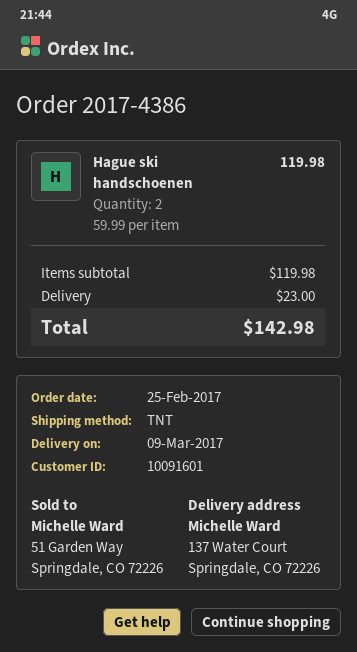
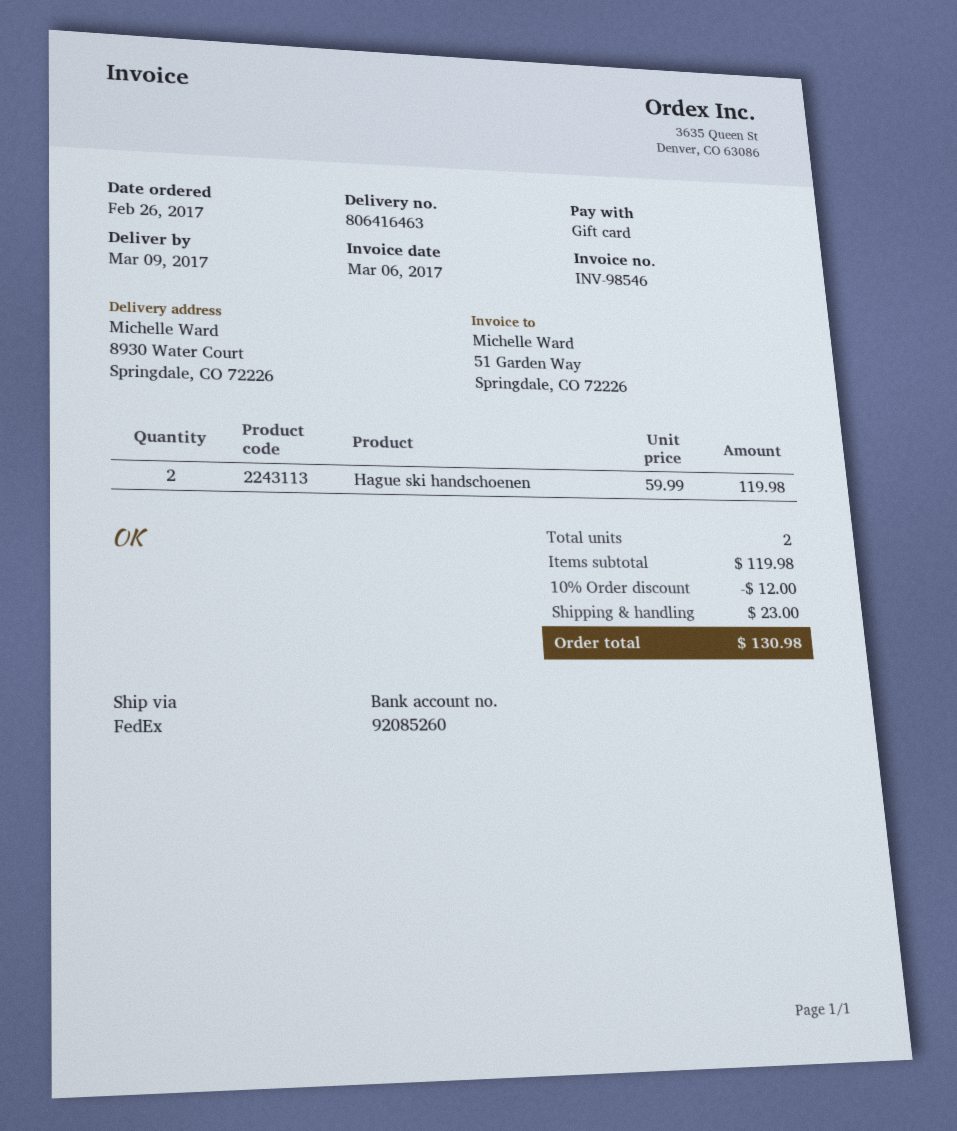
order date: 2017-02-25 -> 2017-02-26
shipping method: TNT -> FedEx
ship to: 137 Water Court, Springdale, CO 72226 -> 8930 Water Court, Springdale, CO 72226
discount: none -> 10% = 12.00
total: 142.98 -> 130.98

